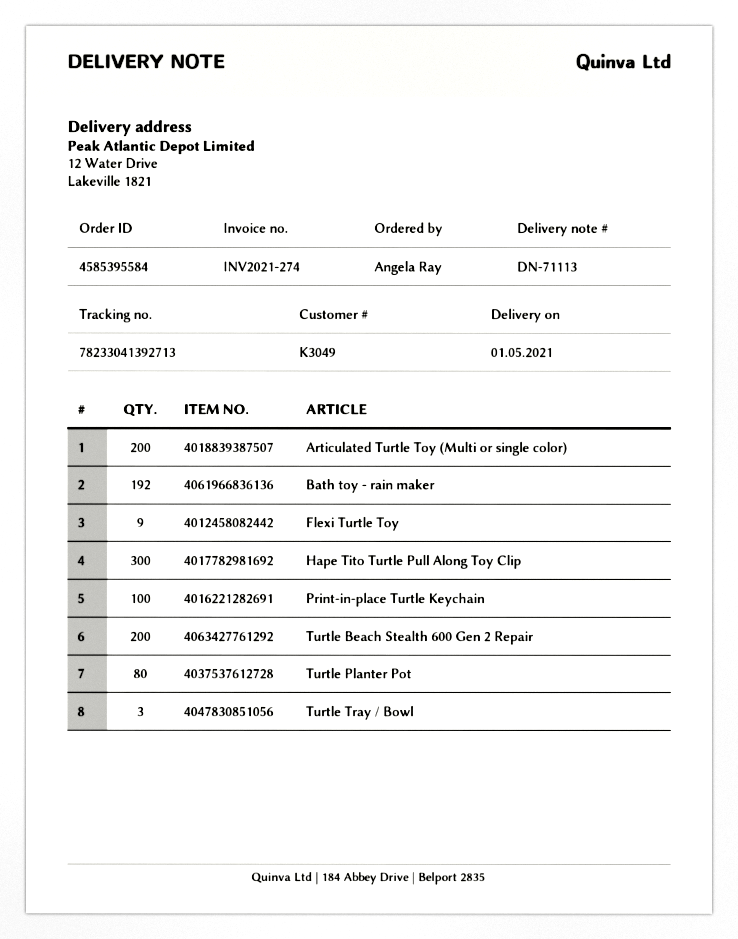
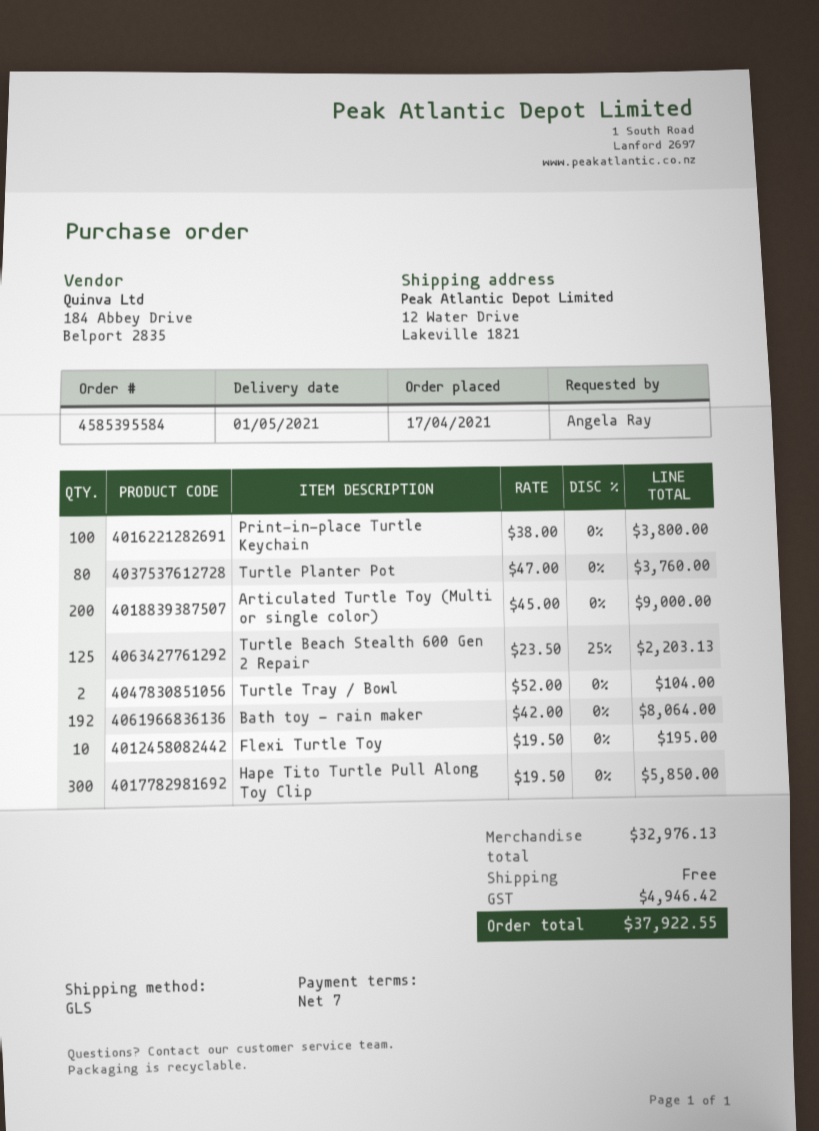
Flexi Turtle Toy: 9 -> 10
Turtle Beach Stealth 600 Gen 2 Repair: 200 -> 125
Turtle Tray / Bowl: 3 -> 2

